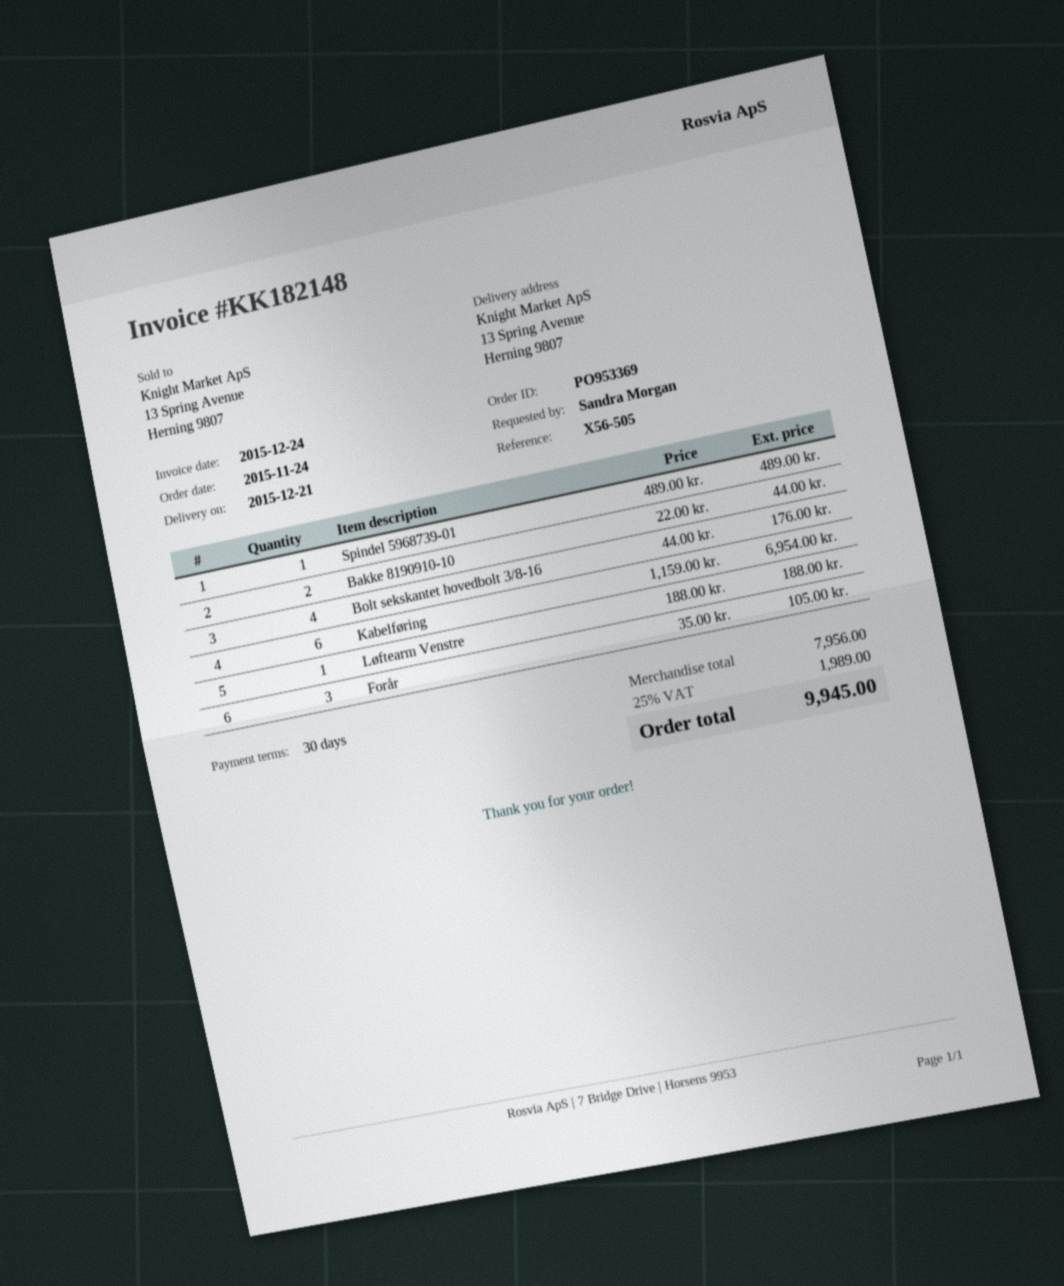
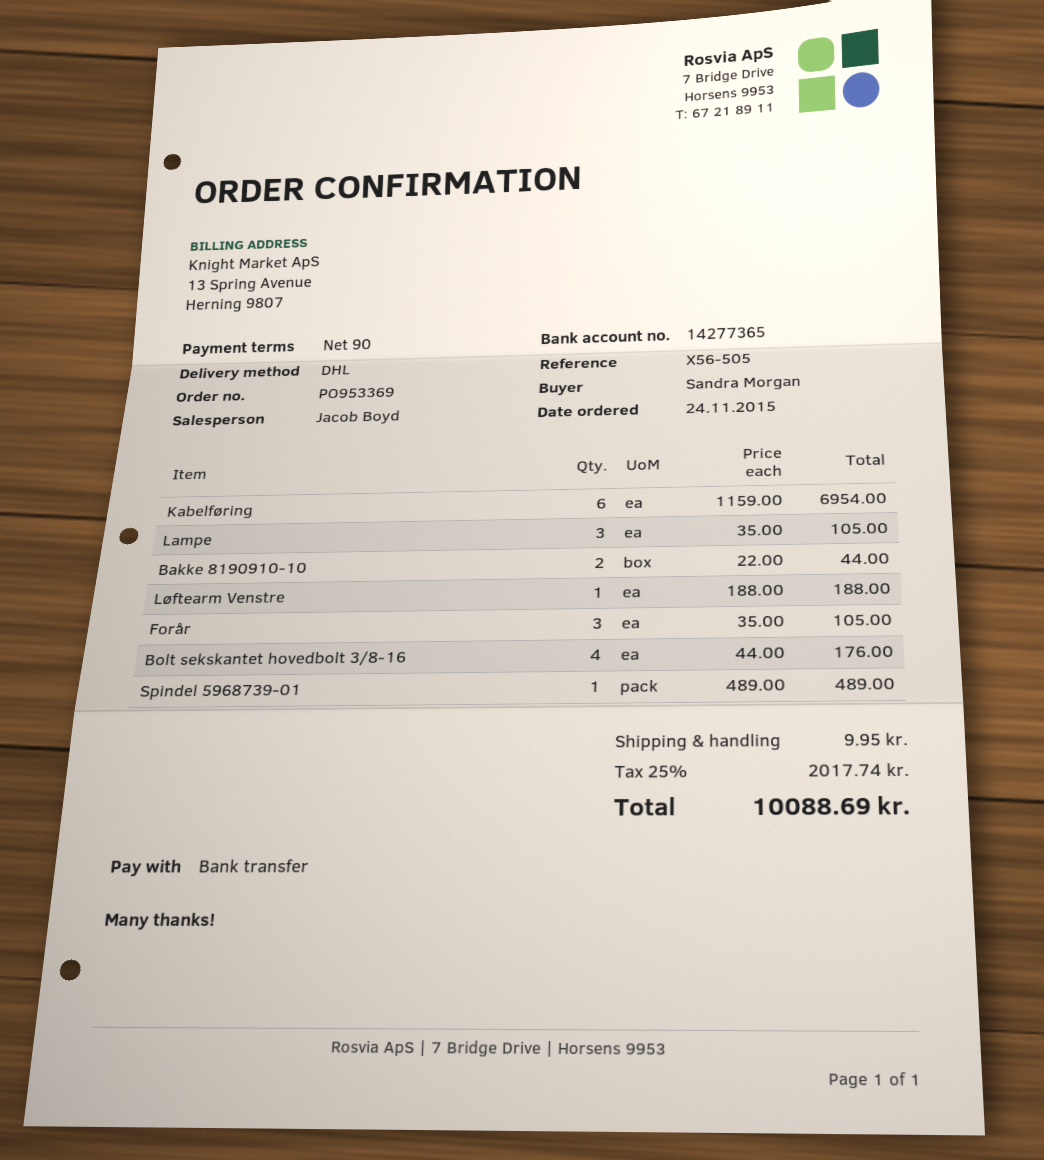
payment terms: 30 days -> 90 days
Lampe: none -> 3 x 35.00 = 105.00
shipping: none -> 9.95
tax: 25% = 1989.00 -> 25% = 2017.74
total: 9945.00 -> 10088.69

